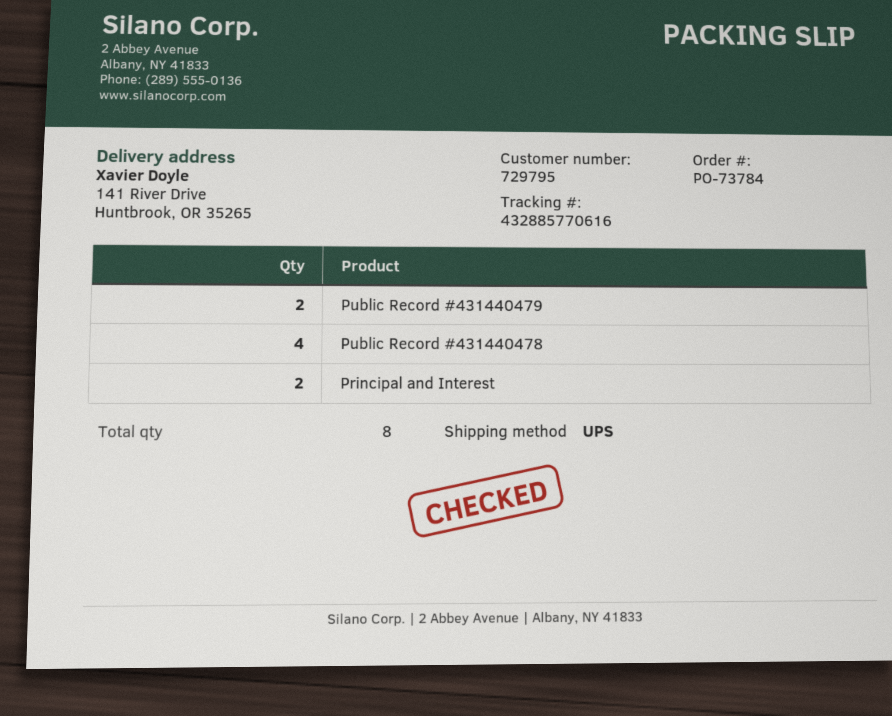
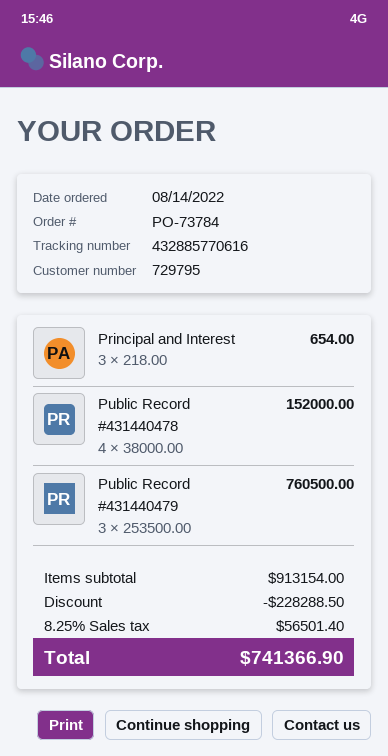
Public Record #431440479: 2 -> 3
Principal and Interest: 2 -> 3

